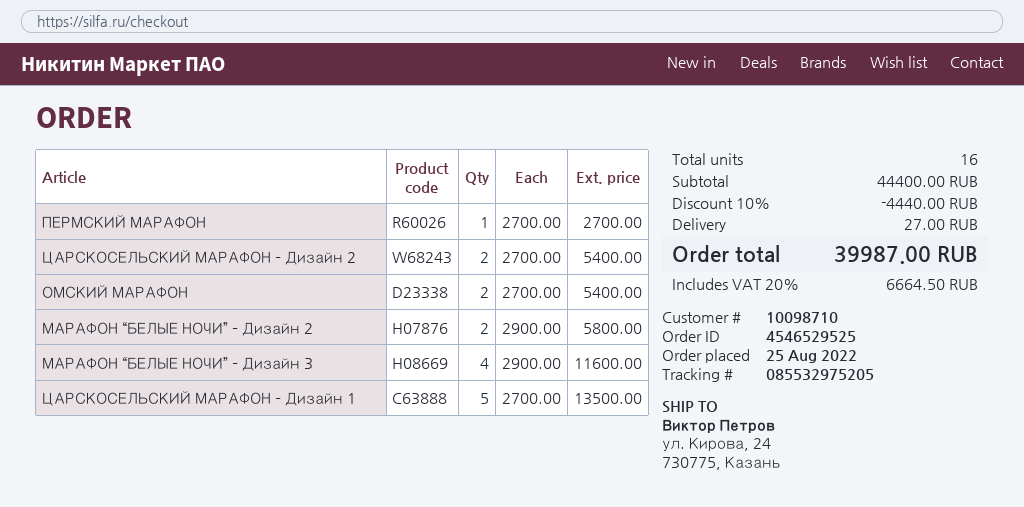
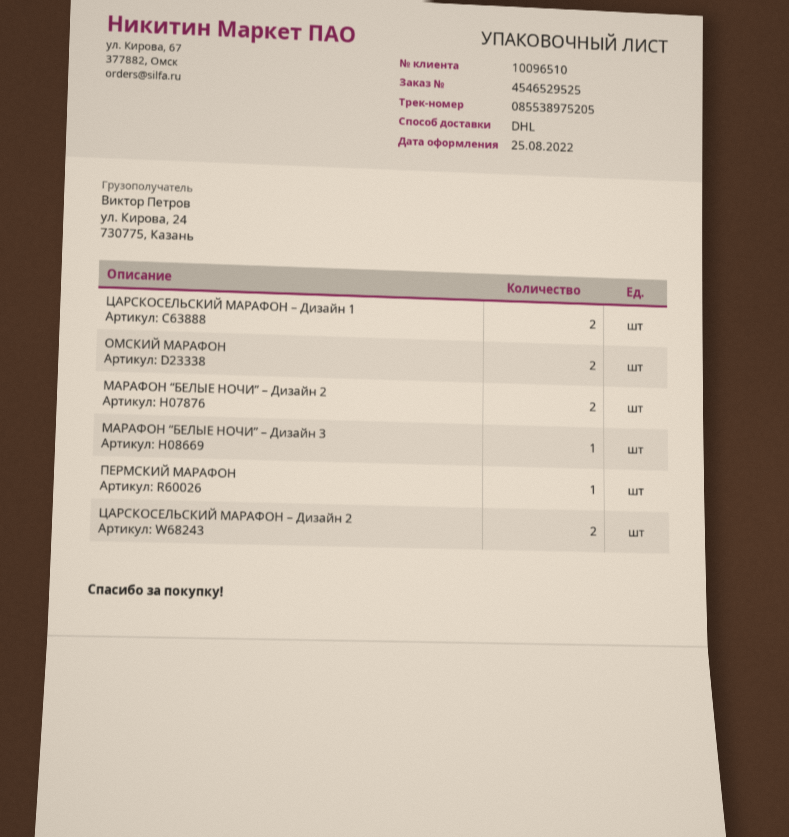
customer number: 10098710 -> 10096510
tracking number: 085532975205 -> 085538975205
МАРАФОН “БЕЛЫЕ НОЧИ” – Дизайн 3: 4 -> 1
ЦАРСКОСЕЛЬСКИЙ МАРАФОН – Дизайн 1: 5 -> 2

